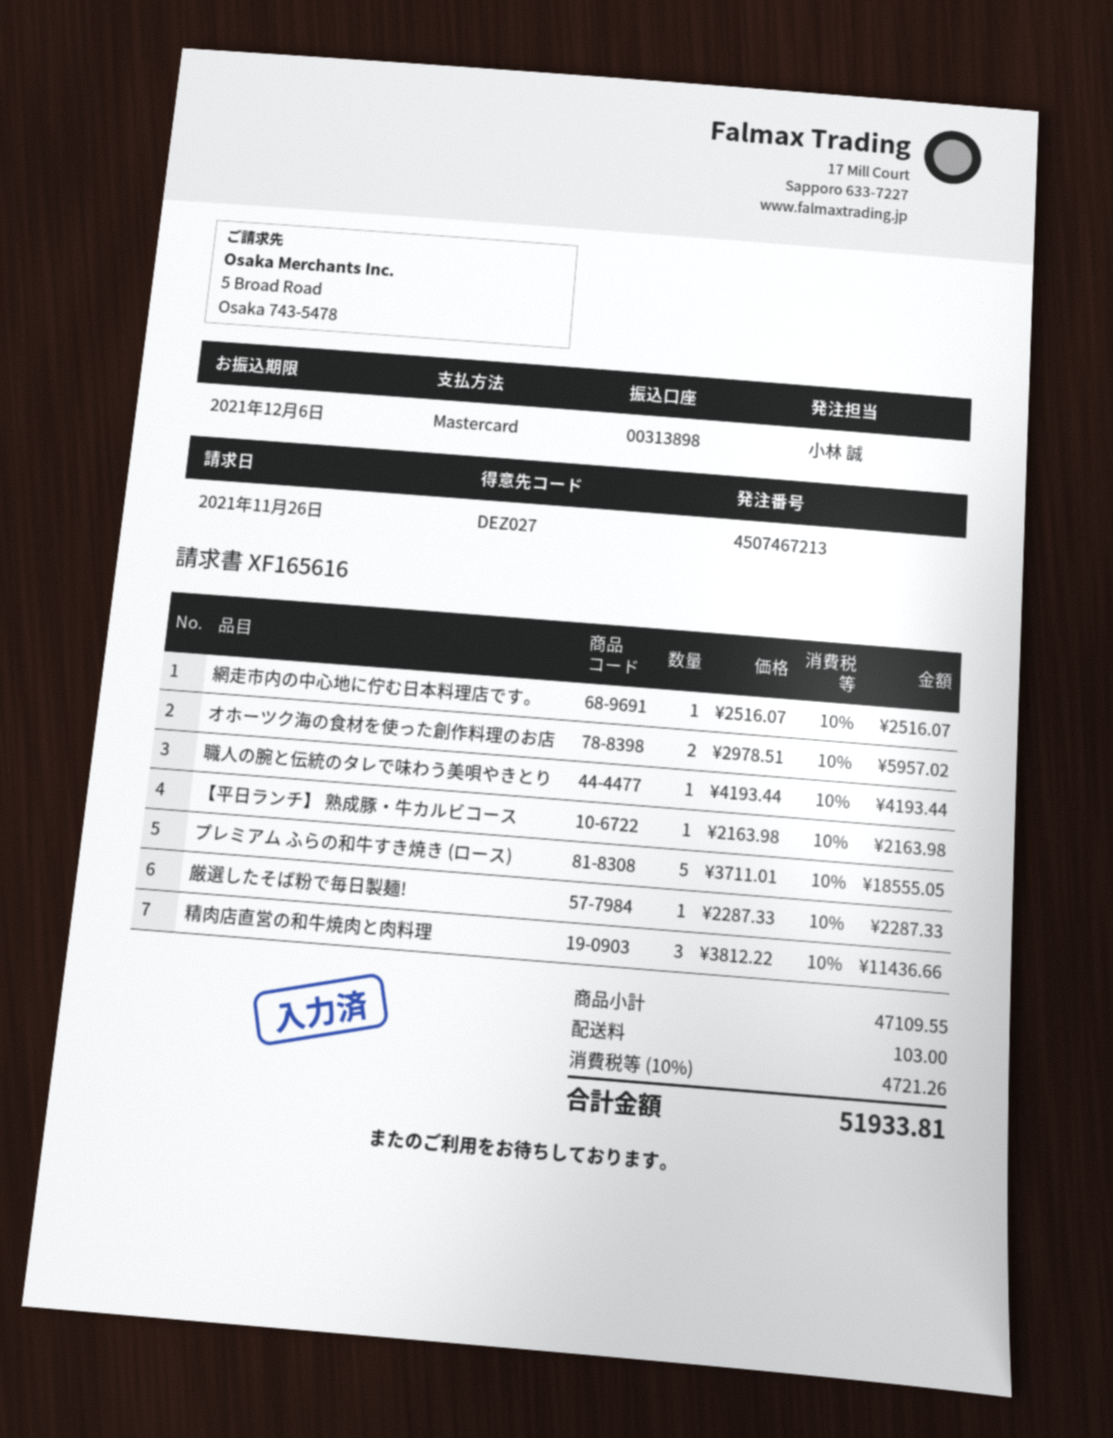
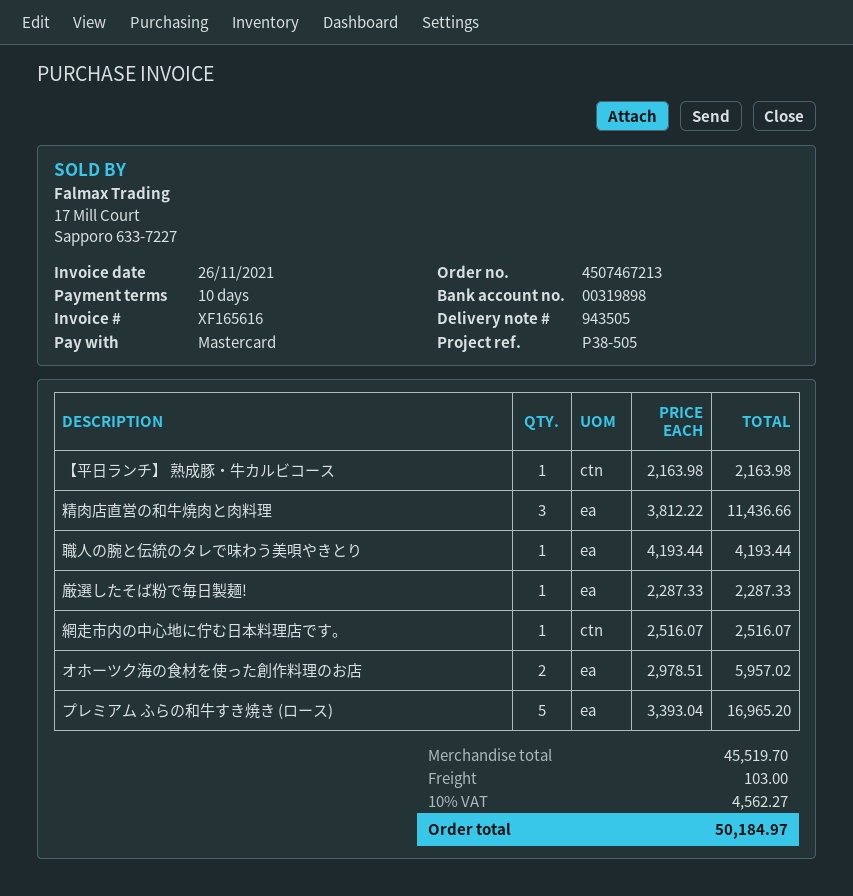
bank account: 00313898 -> 00319898
プレミアム ふらの和牛すき焼き (ロース): 5 x 3711.01 = 18555.05 -> 5 x 3393.04 = 16965.20
subtotal: 47109.55 -> 45519.70
tax: 10% = 4721.26 -> 10% = 4562.27
total: 51933.81 -> 50184.97

